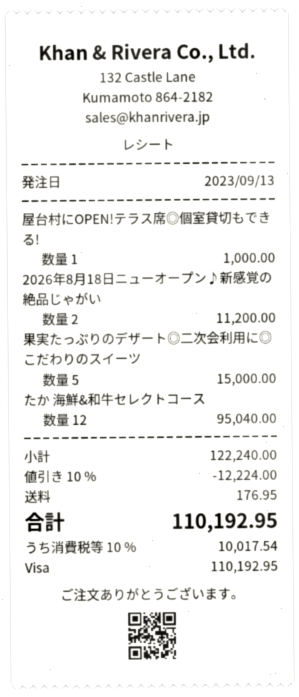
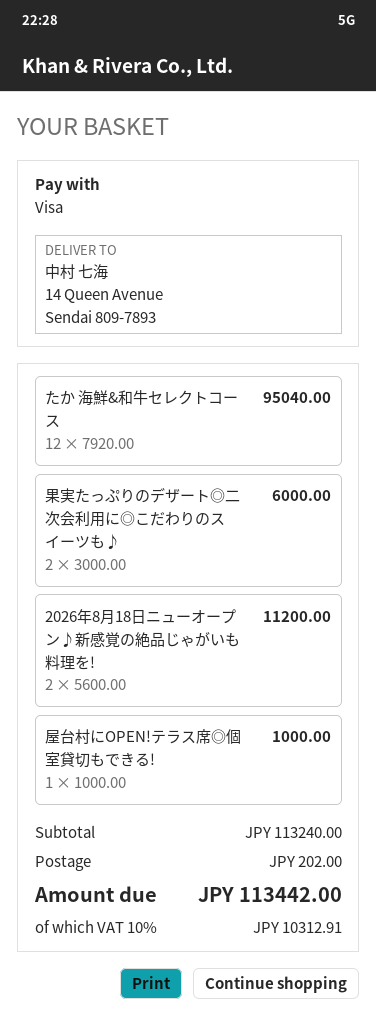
果実たっぷりのデザート◎二次会利用に◎こだわりのスイーツ: 5 for 15000.00 -> 2 for 6000.00
subtotal: 122240.00 -> 113240.00
discount: 10% = 12224.00 -> none
shipping: 176.95 -> 202.00
tax: 10% = 10017.54 -> 10% = 10312.91
total: 110192.95 -> 113442.00

